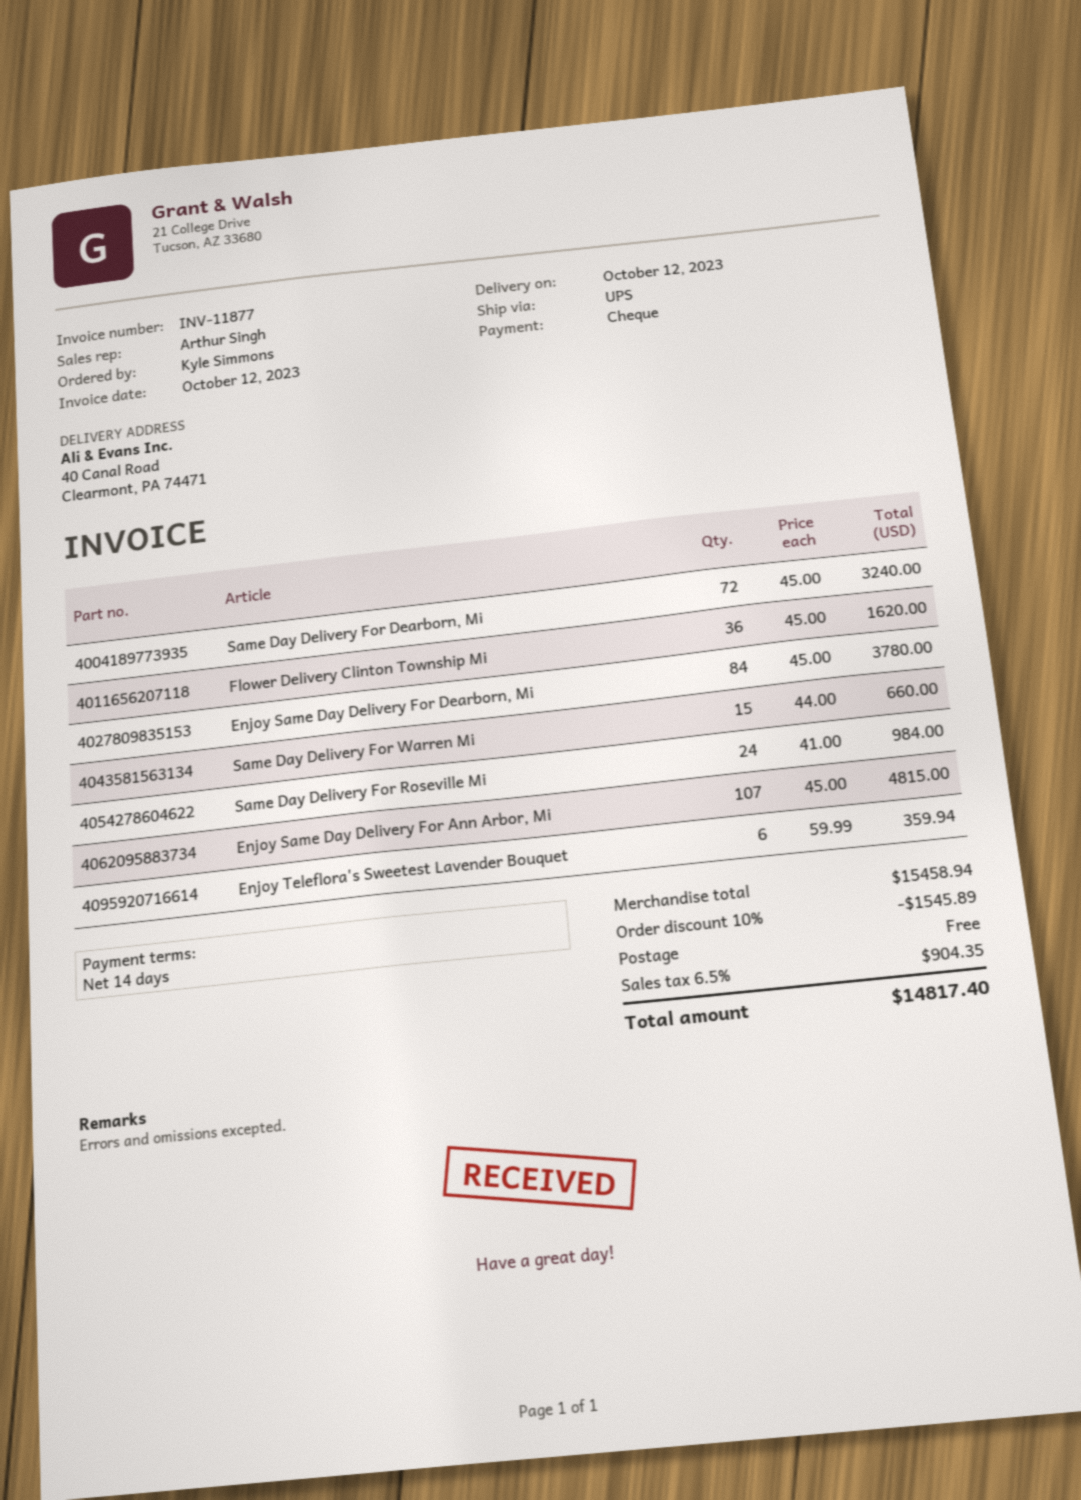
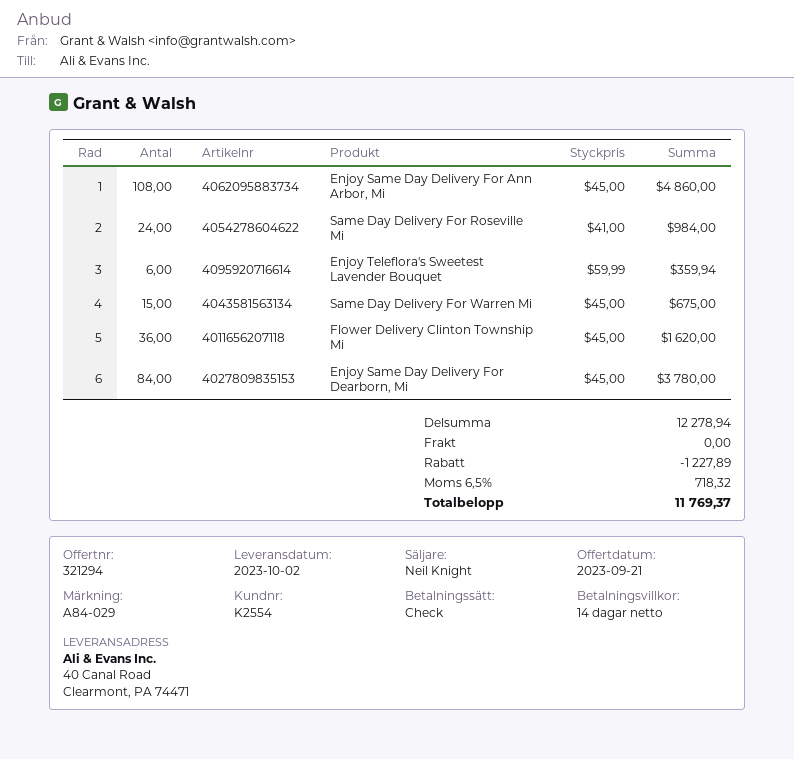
delivery date: 2023-10-12 -> 2023-10-02
sales rep: Arthur Singh -> Neil Knight
Same Day Delivery For Dearborn, Mi: 72 x 45.00 = 3240.00 -> none
Same Day Delivery For Warren Mi: 15 x 44.00 = 660.00 -> 15 x 45.00 = 675.00
Enjoy Same Day Delivery For Ann Arbor, Mi: 107 x 45.00 = 4815.00 -> 108 x 45.00 = 4860.00
subtotal: 15458.94 -> 12278.94
discount: 1545.89 -> 1227.89
tax: 6.5% = 904.35 -> 6.5% = 718.32
total: 14817.40 -> 11769.37

